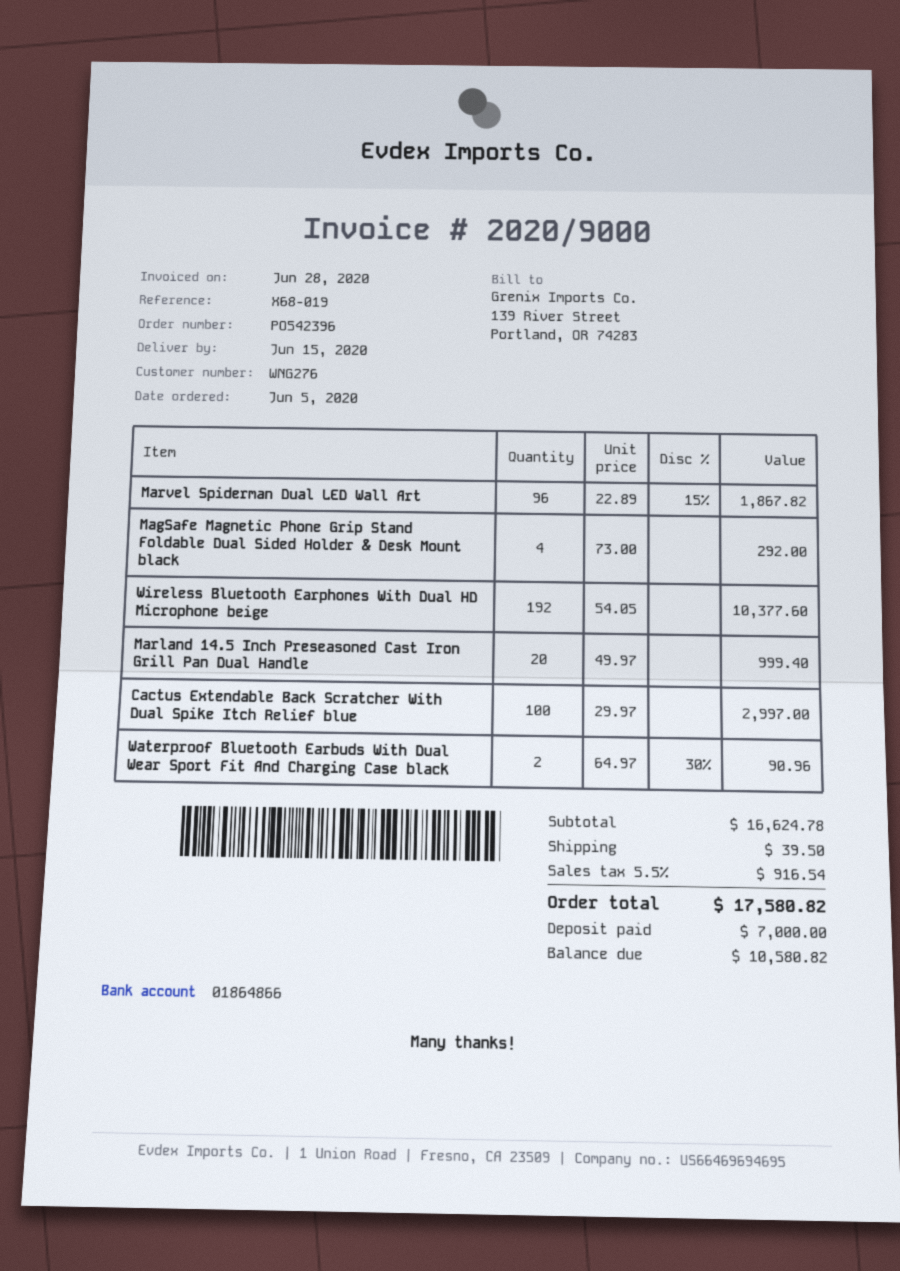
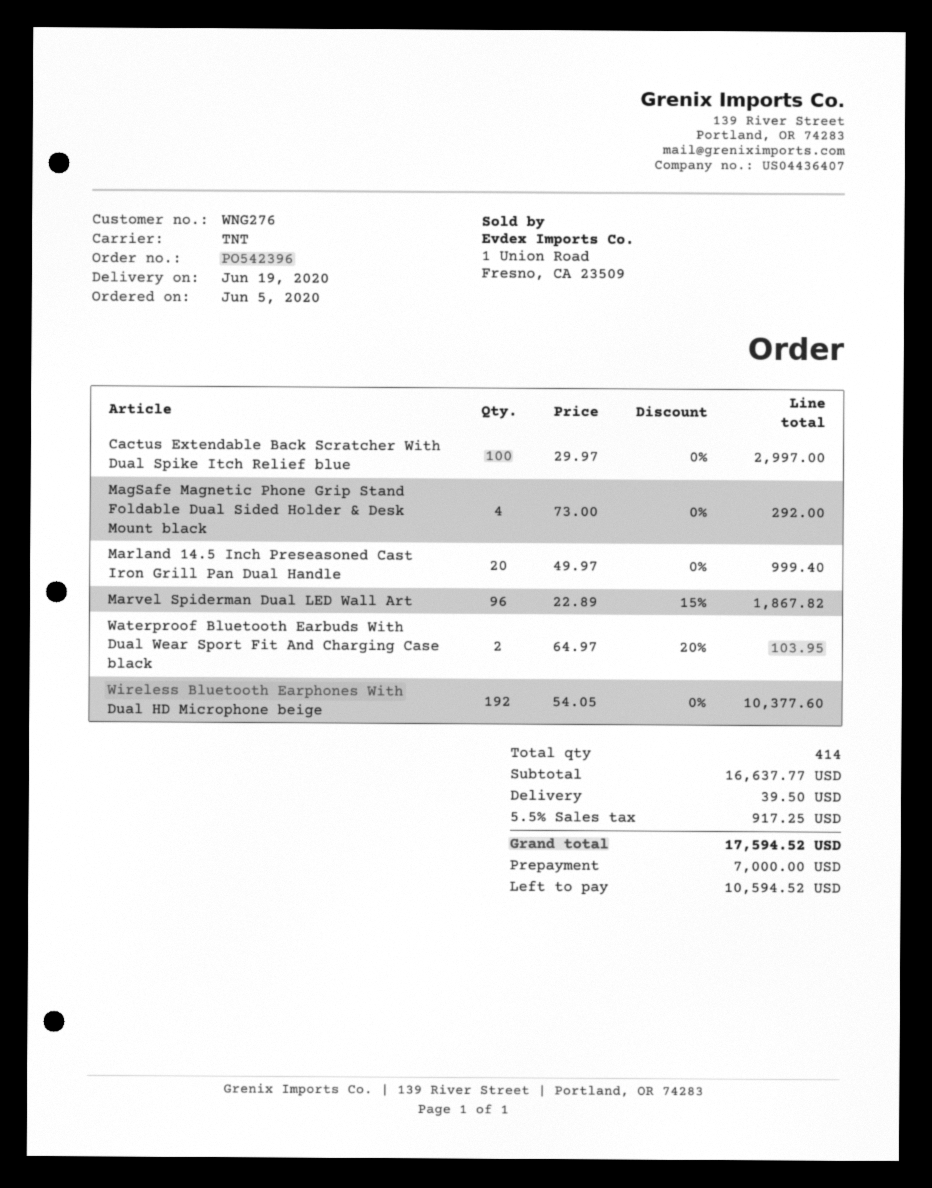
delivery date: 2020-06-15 -> 2020-06-19
Waterproof Bluetooth Earbuds With Dual Wear Sport Fit And Charging Case black: 2 x 64.97 - 30% = 90.96 -> 2 x 64.97 - 20% = 103.95
subtotal: 16624.78 -> 16637.77
tax: 5.5% = 916.54 -> 5.5% = 917.25
total: 17580.82 -> 17594.52
balance: 10580.82 -> 10594.52

